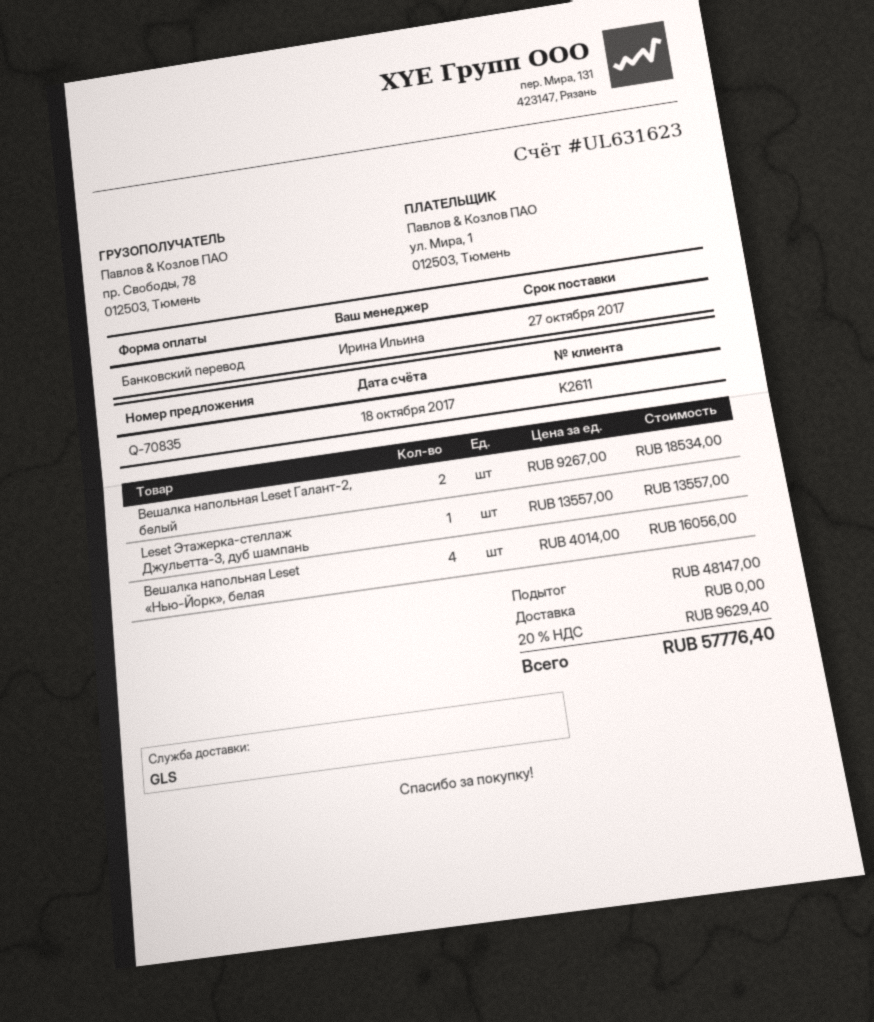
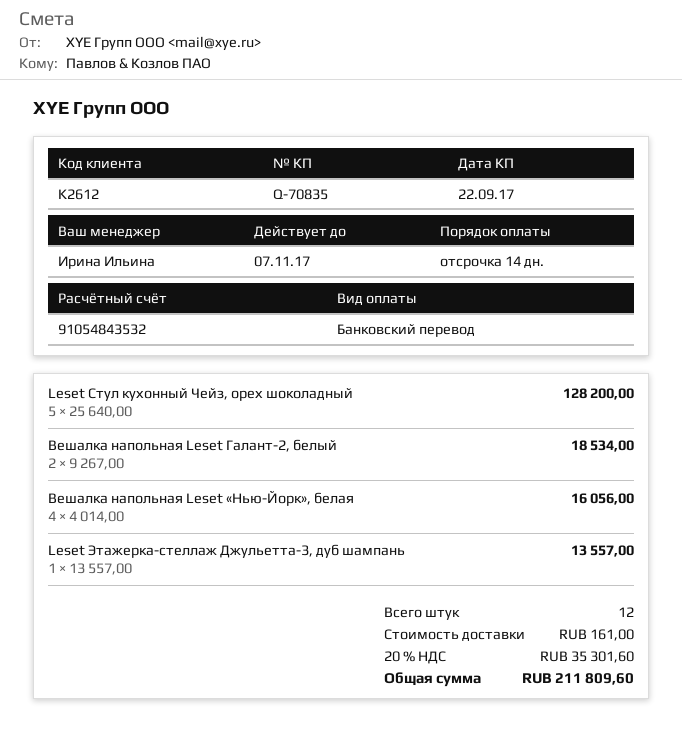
customer number: K2611 -> K2612
Leset Стул кухонный Чейз, орех шоколадный: none -> 5 x 25640.00 = 128200.00
shipping: 0.00 -> 161.00
tax: 20% = 9629.40 -> 20% = 35301.60
total: 57776.40 -> 211809.60

